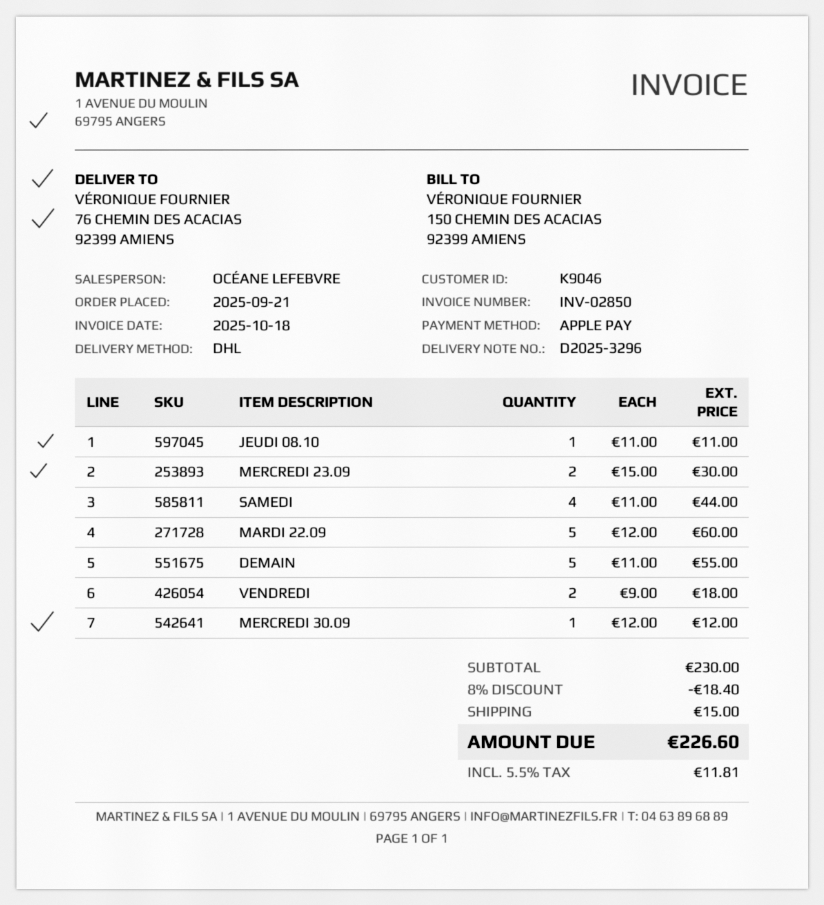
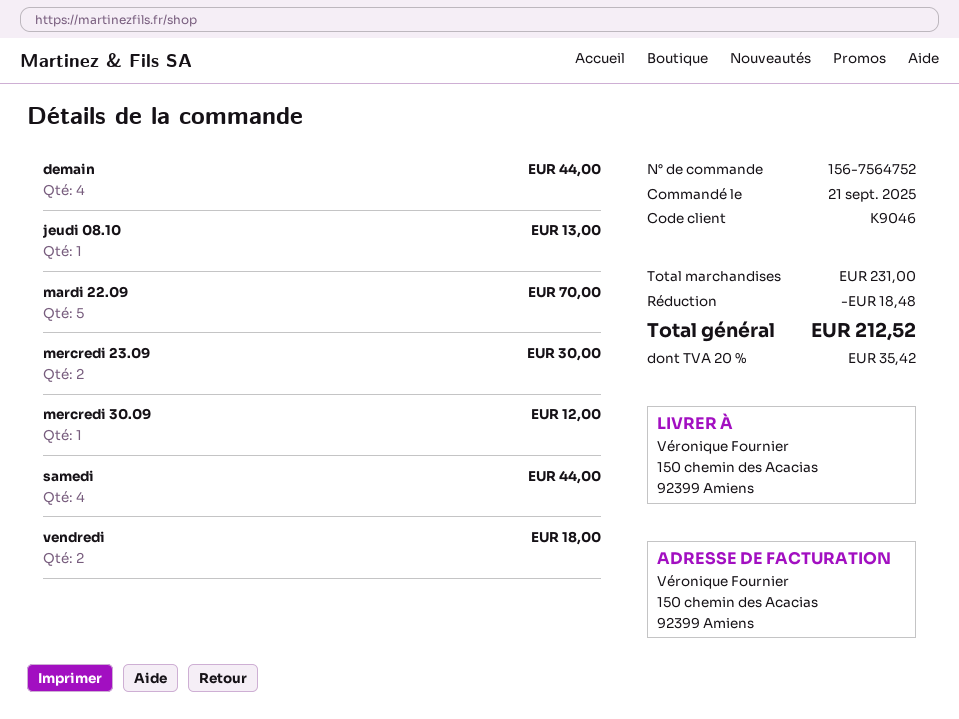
ship to: 76 CHEMIN DES ACACIAS, 92399 AMIENS -> 150 chemin des Acacias, 92399 Amiens
JEUDI 08.10: 1 for 11.00 -> 1 for 13.00
MARDI 22.09: 5 for 60.00 -> 5 for 70.00
DEMAIN: 5 for 55.00 -> 4 for 44.00
subtotal: 230.00 -> 231.00
discount: 18.40 -> 18.48
shipping: 15.00 -> none
tax: 5.5% = 11.81 -> 20% = 35.42
total: 226.60 -> 212.52

